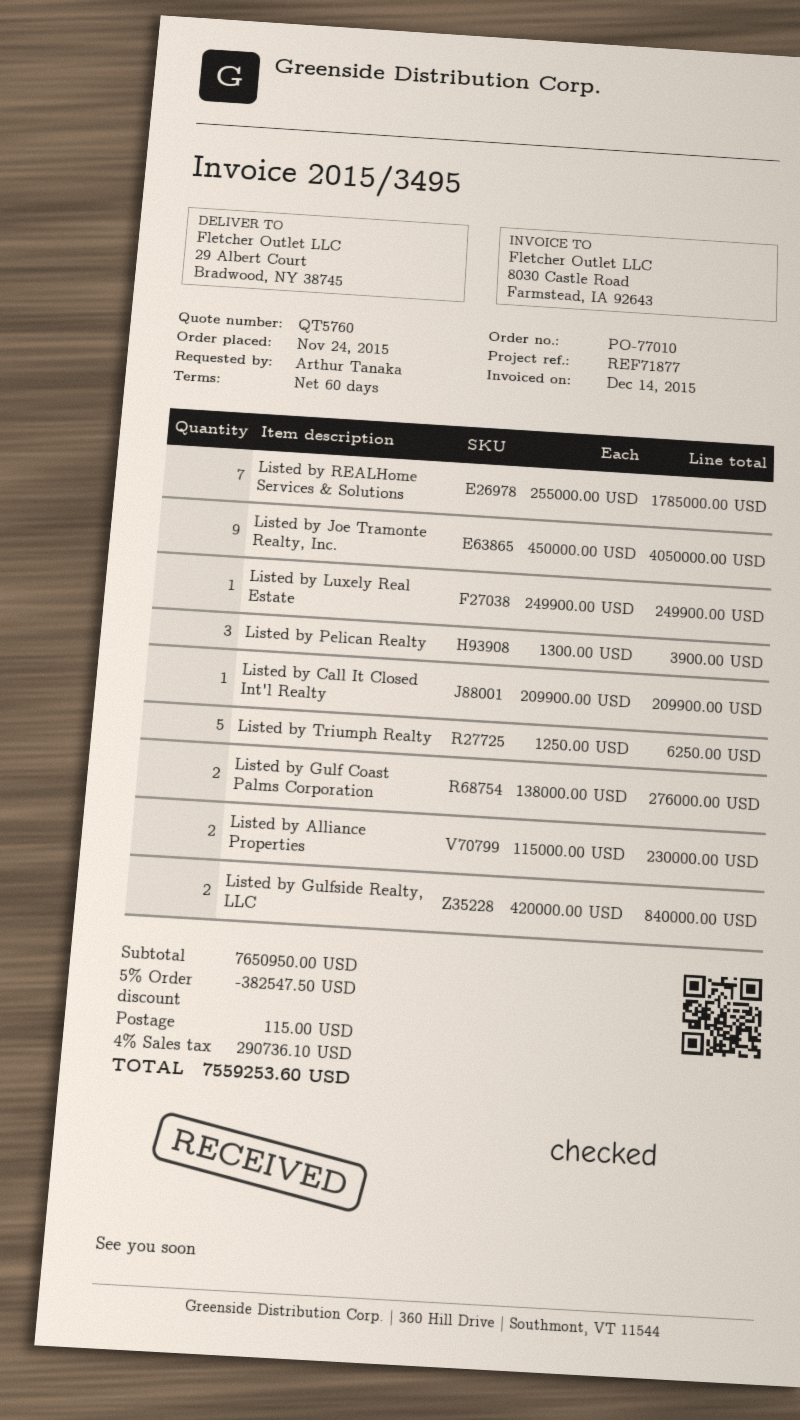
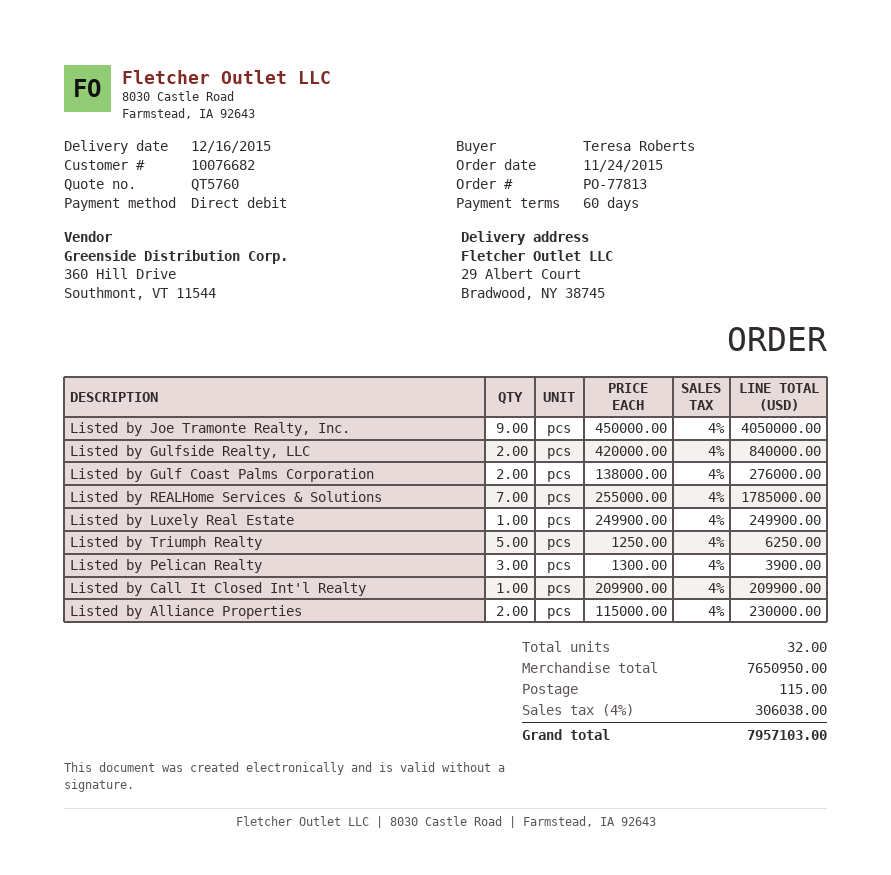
order number: PO-77010 -> PO-77813
ordered by: Arthur Tanaka -> Teresa Roberts
discount: 5% = 382547.50 -> none
tax: 4% = 290736.10 -> 4% = 306038.00
total: 7559253.60 -> 7957103.00

